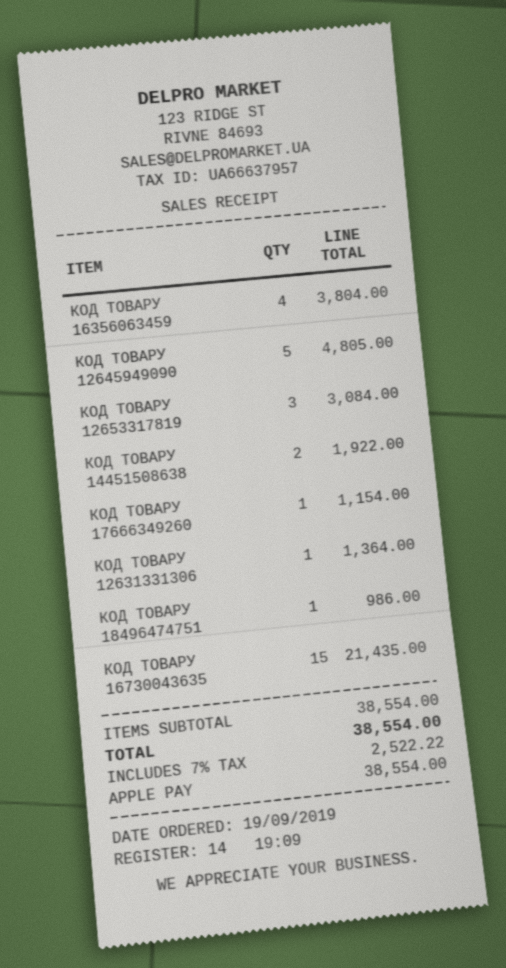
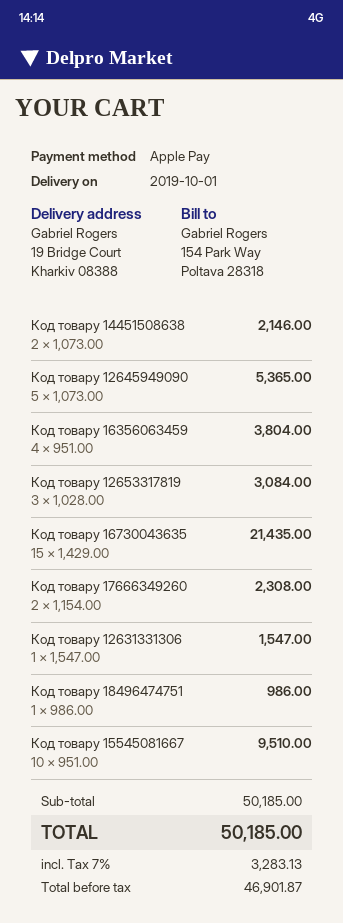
КОД ТОВАРУ 12645949090: 5 for 4805.00 -> 5 for 5365.00
КОД ТОВАРУ 14451508638: 2 for 1922.00 -> 2 for 2146.00
КОД ТОВАРУ 17666349260: 1 for 1154.00 -> 2 for 2308.00
КОД ТОВАРУ 12631331306: 1 for 1364.00 -> 1 for 1547.00
Код товару 15545081667: none -> 10 for 9510.00
subtotal: 38554.00 -> 50185.00
tax: 7% = 2522.22 -> 7% = 3283.13
total: 38554.00 -> 50185.00

